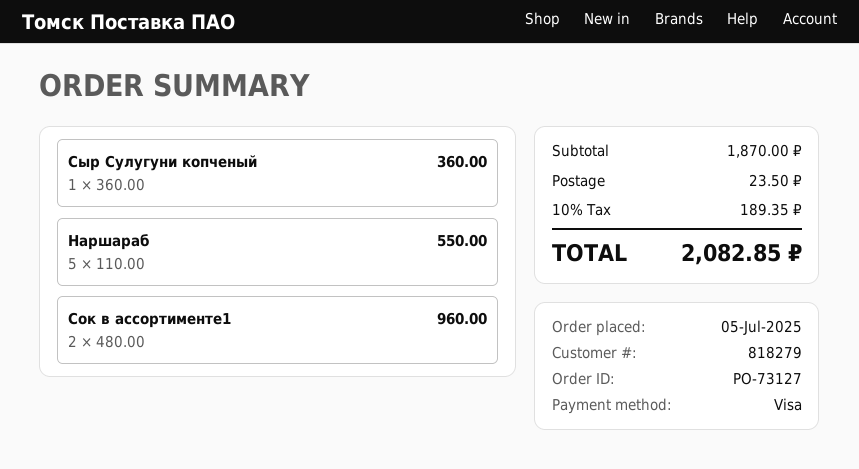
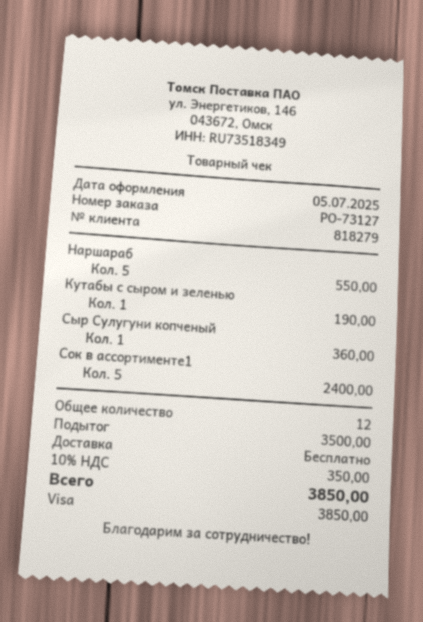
Сок в ассортименте1: 2 for 960.00 -> 5 for 2400.00
Кутабы с сыром и зеленью: none -> 1 for 190.00
subtotal: 1870.00 -> 3500.00
shipping: 23.50 -> 0.00
tax: 10% = 189.35 -> 10% = 350.00
total: 2082.85 -> 3850.00

